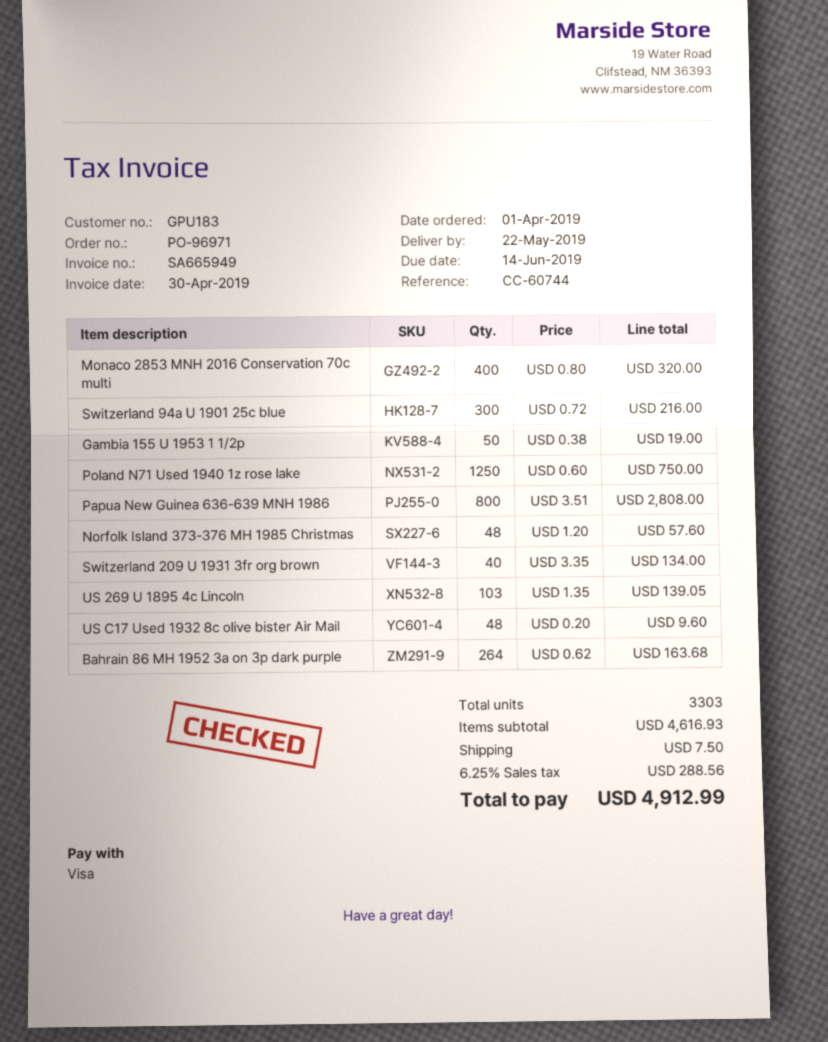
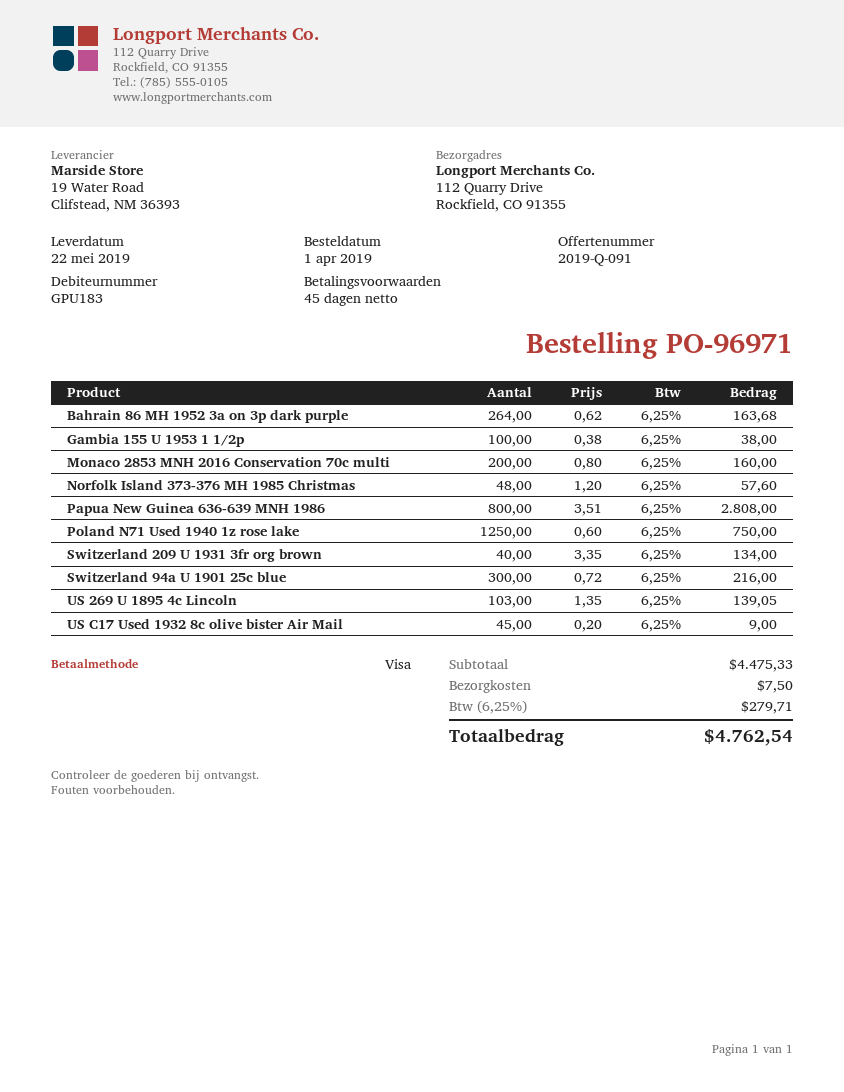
Monaco 2853 MNH 2016 Conservation 70c multi: 400 x 0.80 = 320.00 -> 200 x 0.80 = 160.00
Gambia 155 U 1953 1 1/2p: 50 x 0.38 = 19.00 -> 100 x 0.38 = 38.00
US C17 Used 1932 8c olive bister Air Mail: 48 x 0.20 = 9.60 -> 45 x 0.20 = 9.00
subtotal: 4616.93 -> 4475.33
tax: 6.25% = 288.56 -> 6.25% = 279.71
total: 4912.99 -> 4762.54

